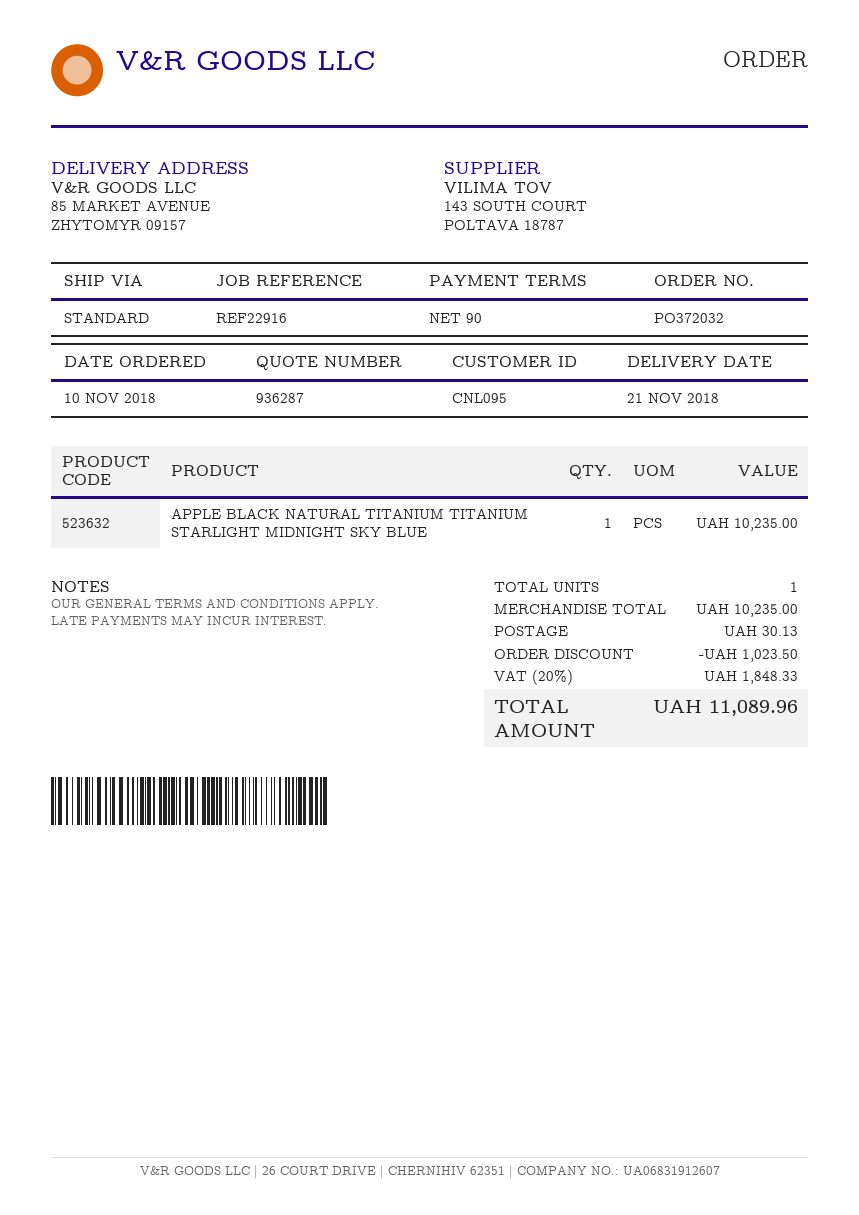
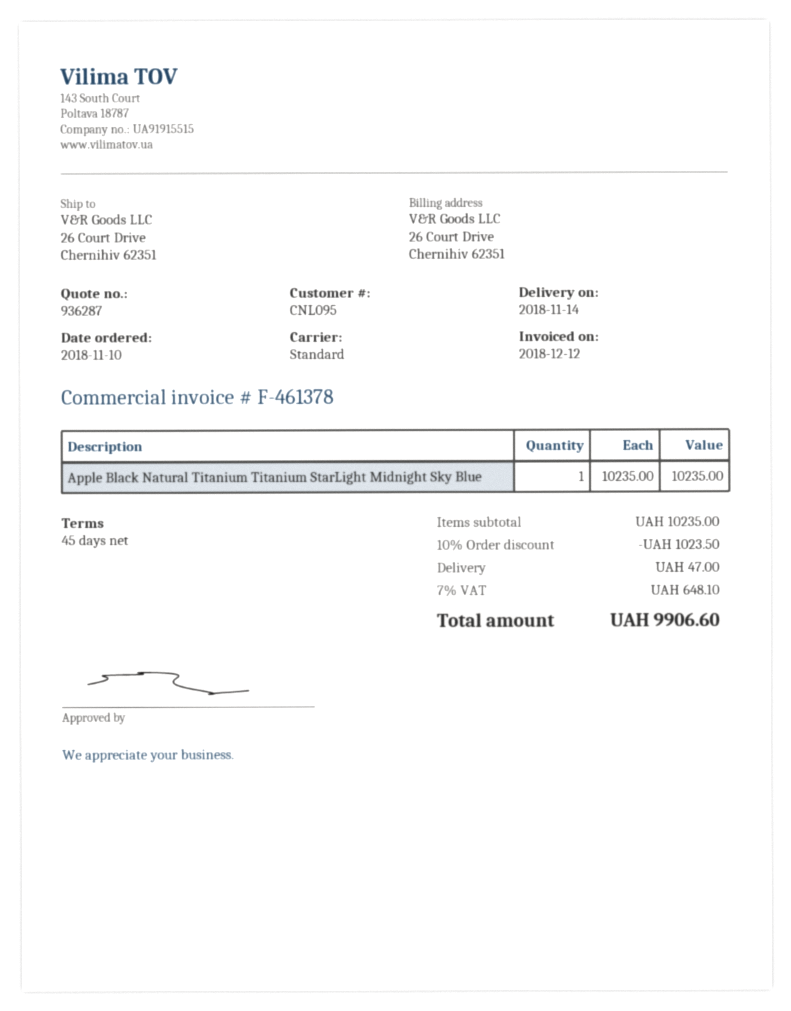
delivery date: 2018-11-21 -> 2018-11-14
payment terms: 90 days -> 45 days
ship to: 85 MARKET AVENUE, ZHYTOMYR 09157 -> 26 Court Drive, Chernihiv 62351
shipping: 30.13 -> 47.00
tax: 20% = 1848.33 -> 7% = 648.10
total: 11089.96 -> 9906.60

